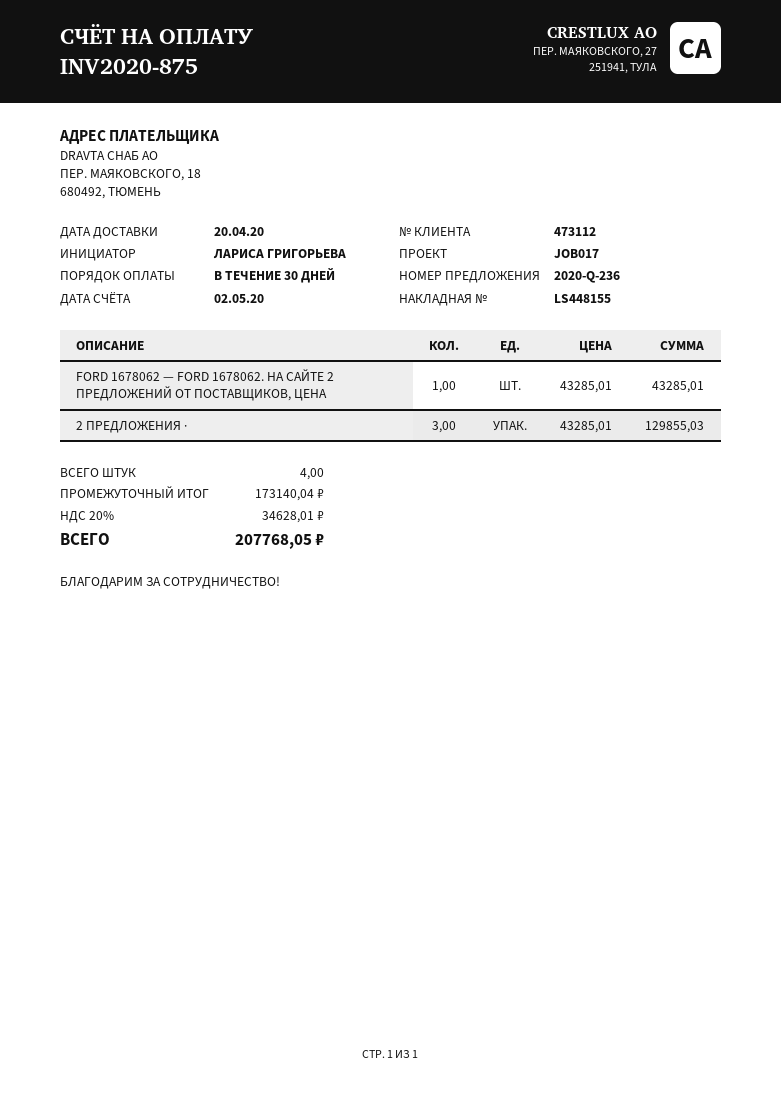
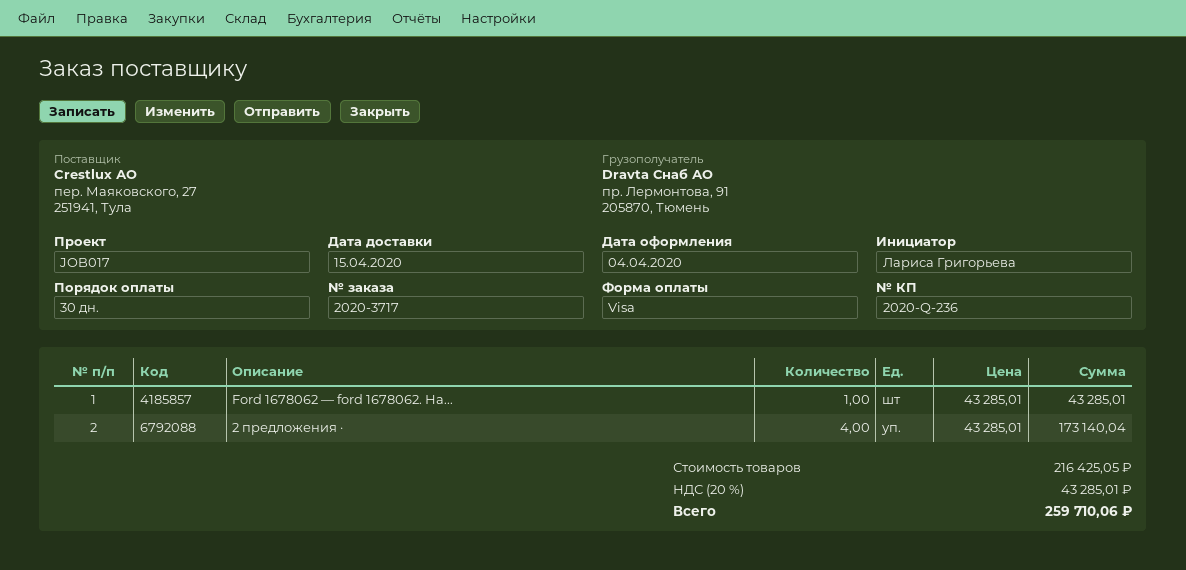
delivery date: 2020-04-20 -> 2020-04-15
2 ПРЕДЛОЖЕНИЯ ·: 3 x 43285.01 = 129855.03 -> 4 x 43285.01 = 173140.04
subtotal: 173140.04 -> 216425.05
tax: 20% = 34628.01 -> 20% = 43285.01
total: 207768.05 -> 259710.06

